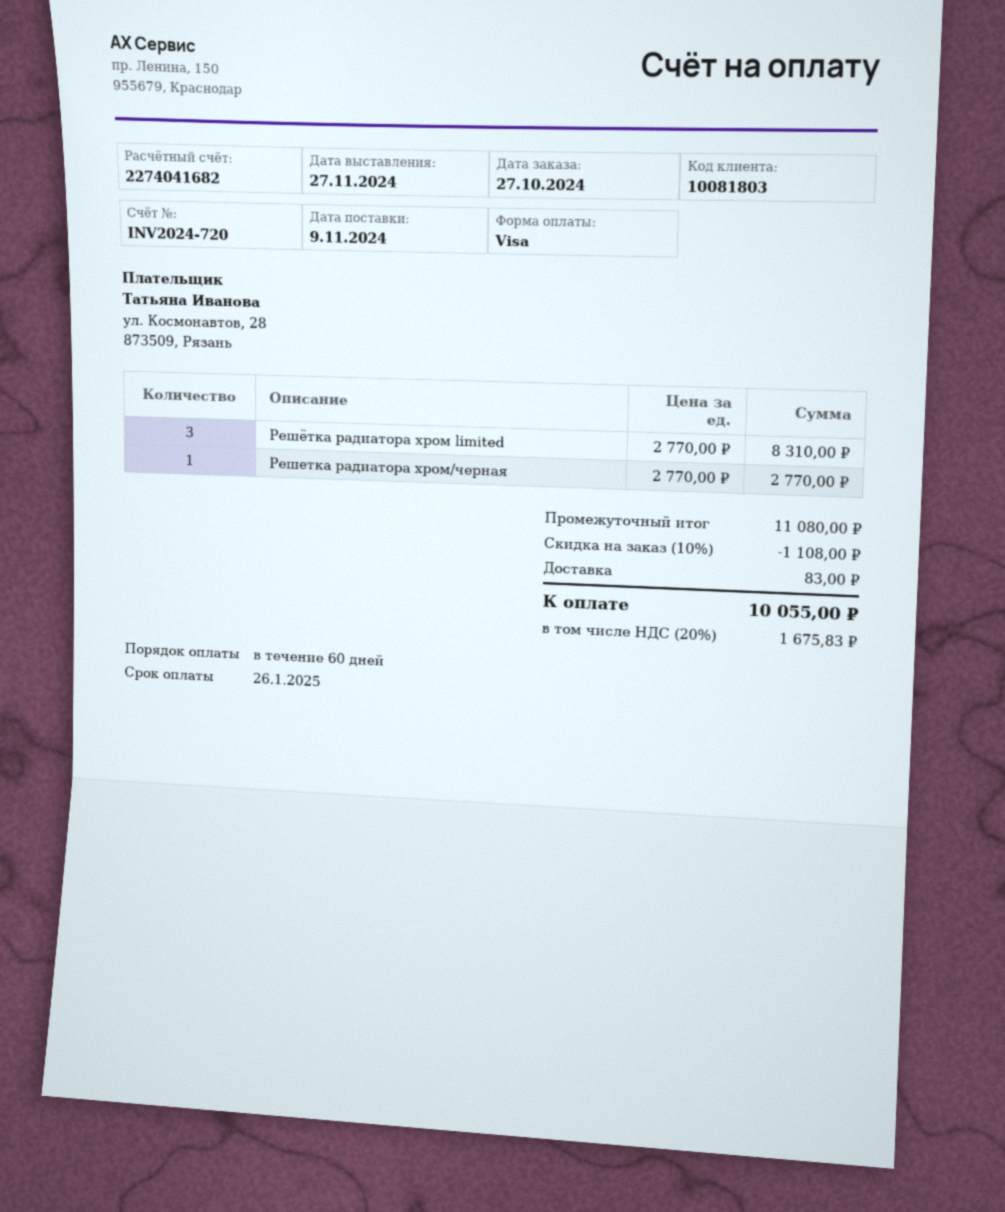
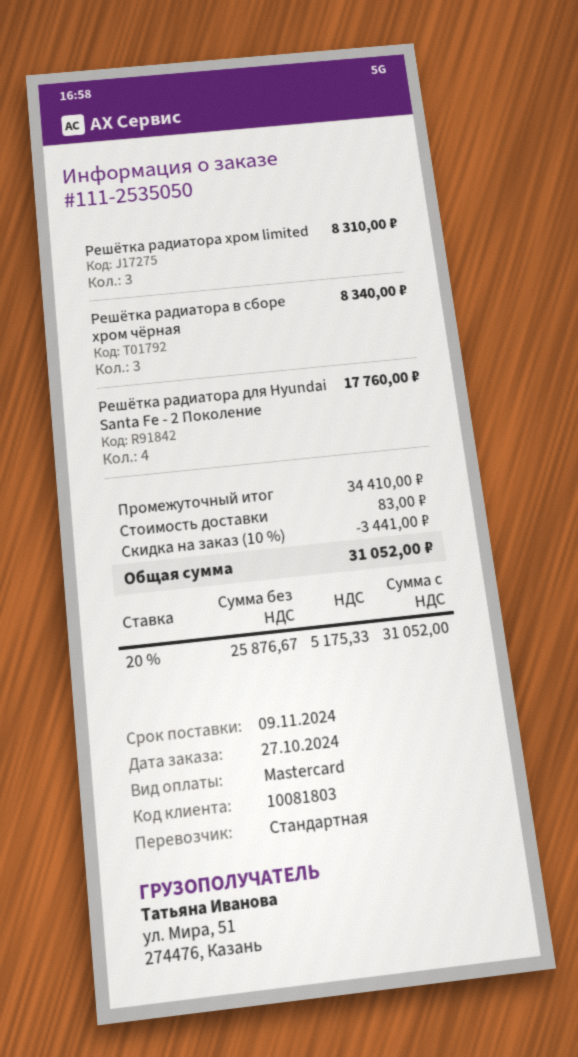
payment method: Visa -> Mastercard
Решетка радиатора хром/черная: 1 for 2770.00 -> none
Решётка радиатора в сборе хром чёрная: none -> 3 for 8340.00
Решётка радиатора для Hyundai Santa Fe - 2 Поколение: none -> 4 for 17760.00
subtotal: 11080.00 -> 34410.00
discount: 10% = 1108.00 -> 10% = 3441.00
tax: 20% = 1675.83 -> 20% = 5175.33
total: 10055.00 -> 31052.00

